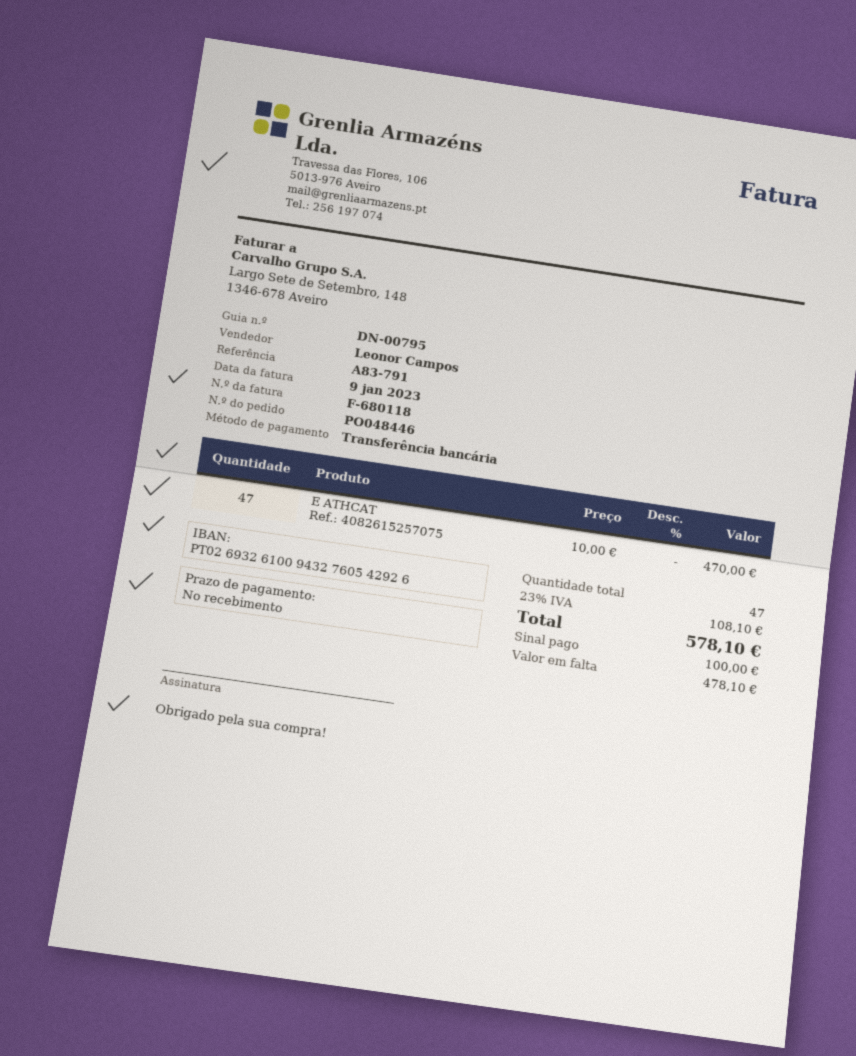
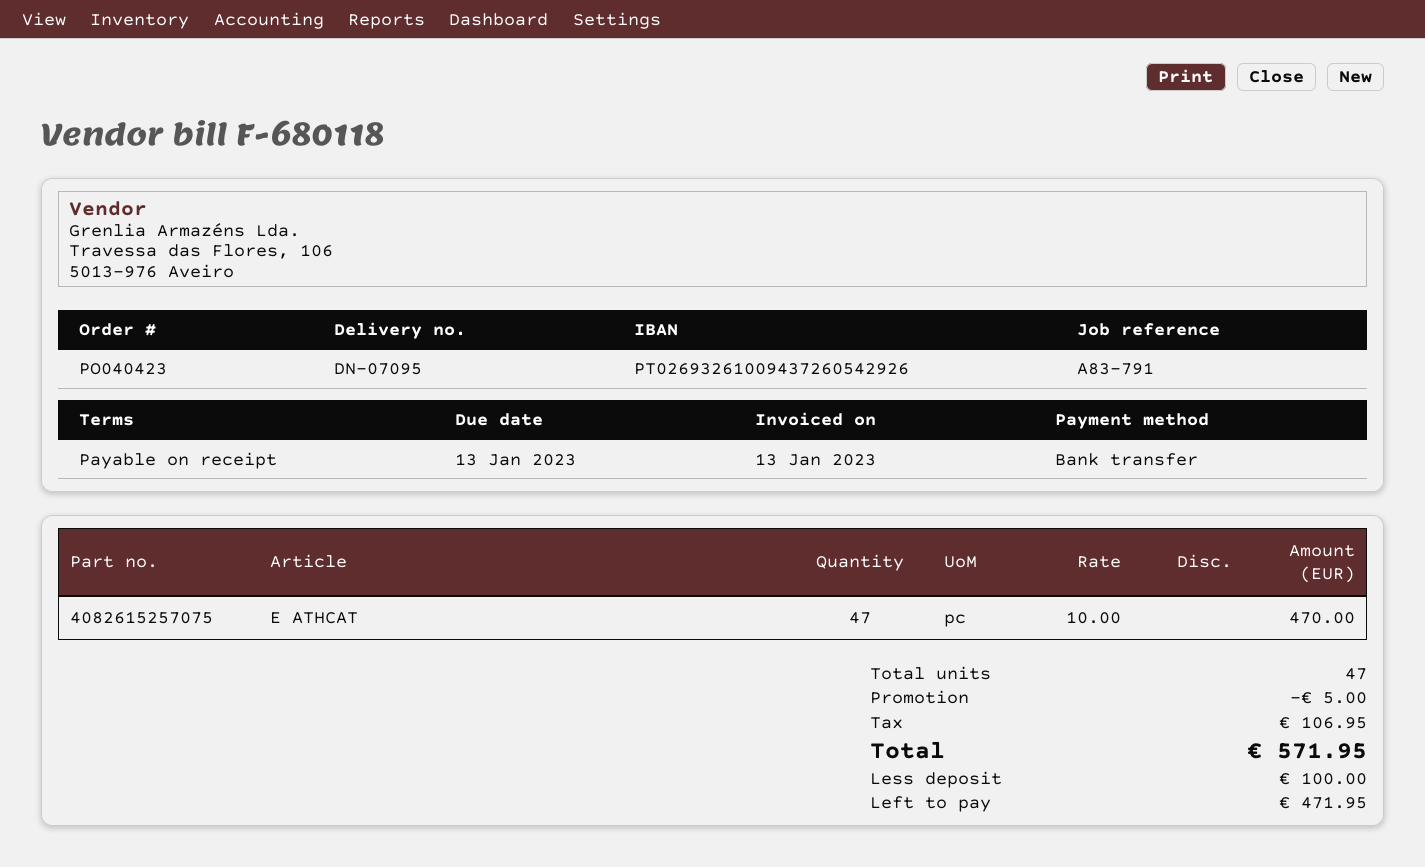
order number: PO048446 -> PO040423
delivery note number: DN-00795 -> DN-07095
invoice date: 2023-01-09 -> 2023-01-13
bank account: PT02693261009432760542926 -> PT02693261009437260542926
discount: none -> 5.00
tax: 108.10 -> 106.95
total: 578.10 -> 571.95
balance: 478.10 -> 471.95

